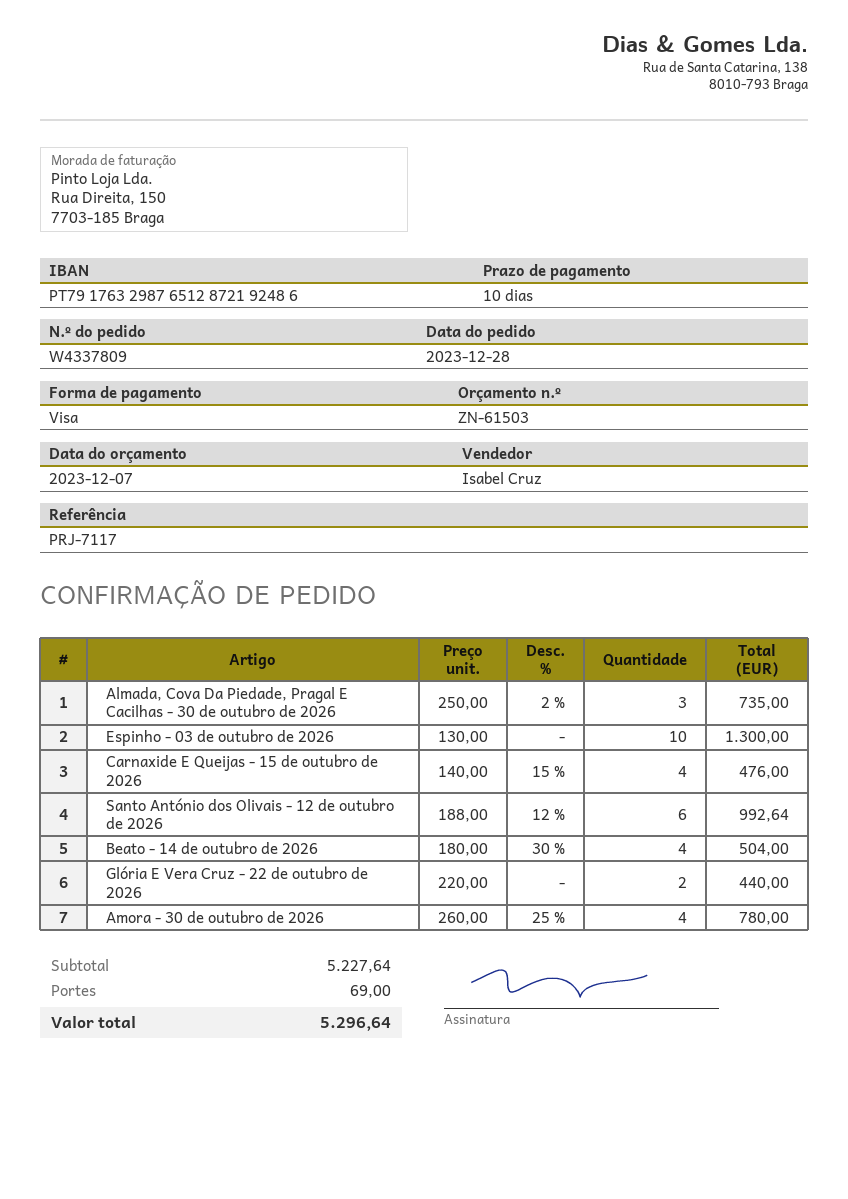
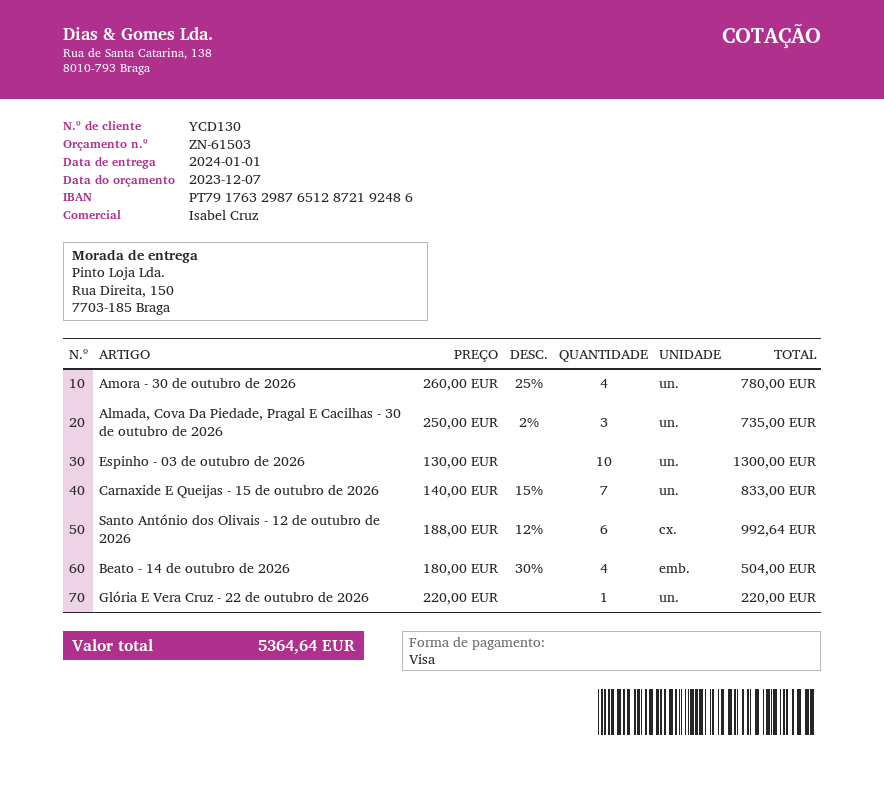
Carnaxide E Queijas - 15 de outubro de 2026: 4 x 140.00 - 15% = 476.00 -> 7 x 140.00 - 15% = 833.00
Glória E Vera Cruz - 22 de outubro de 2026: 2 x 220.00 = 440.00 -> 1 x 220.00 = 220.00
shipping: 69.00 -> none
total: 5296.64 -> 5364.64

